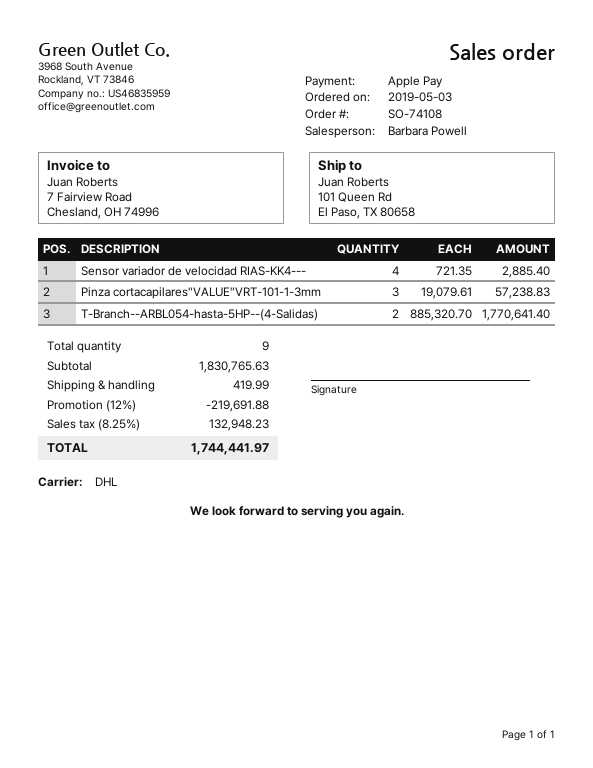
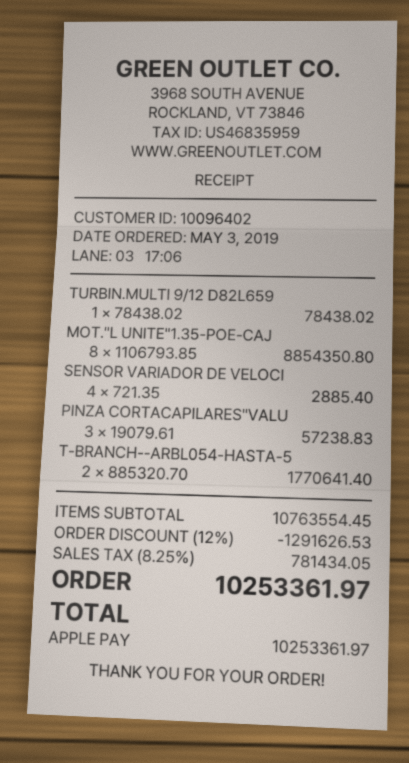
TURBIN.MULTI 9/12 D82L659: none -> 1 x 78438.02 = 78438.02
MOT."L UNITE"1.35-POE-CAJ: none -> 8 x 1106793.85 = 8854350.80
subtotal: 1830765.63 -> 10763554.45
discount: 12% = 219691.88 -> 12% = 1291626.53
shipping: 419.99 -> none
tax: 8.25% = 132948.23 -> 8.25% = 781434.05
total: 1744441.97 -> 10253361.97

